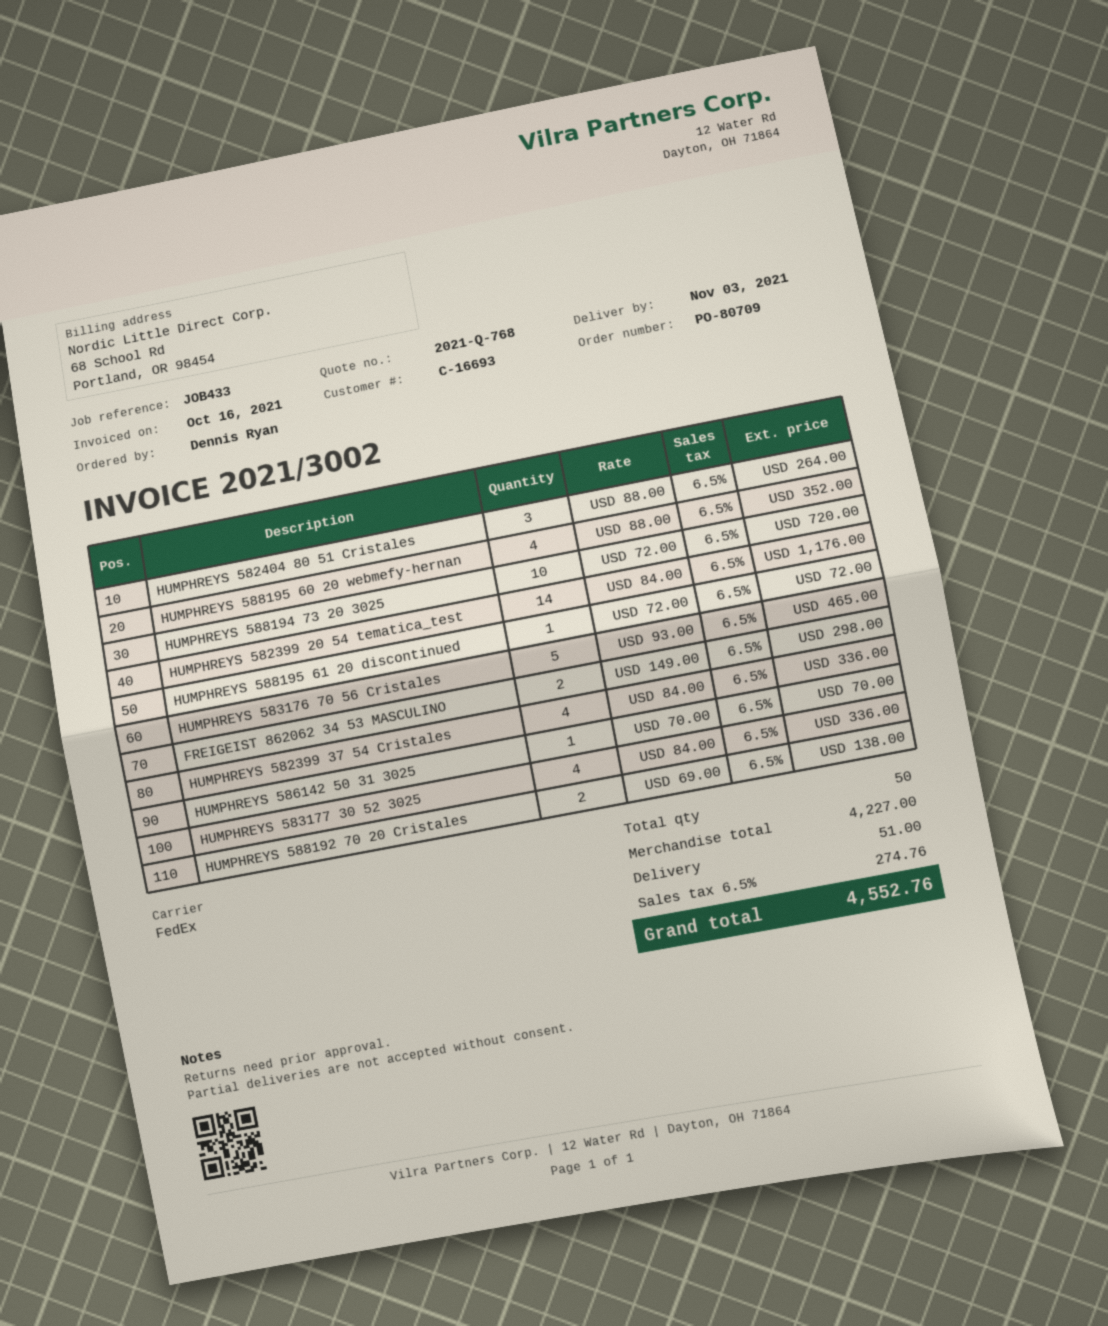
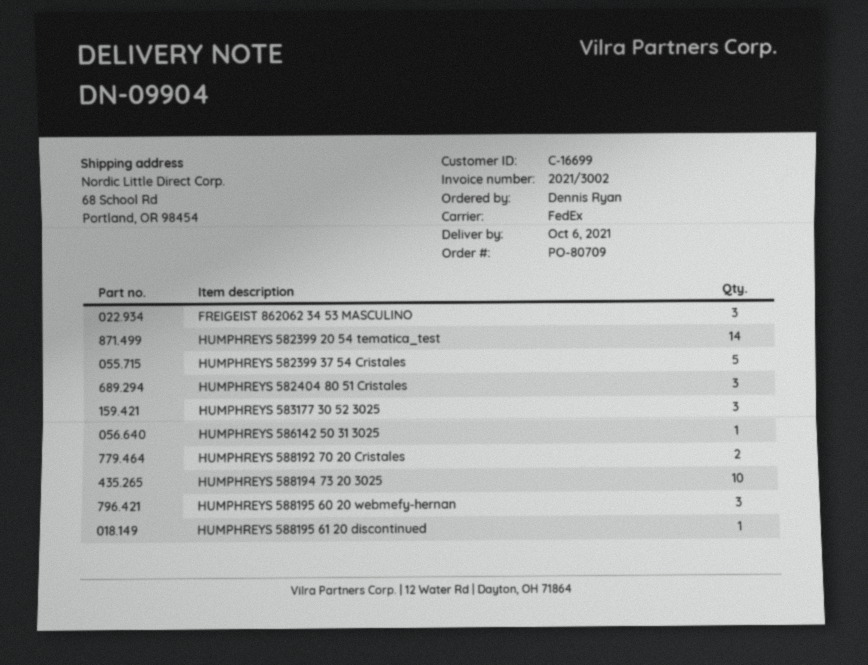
delivery date: 2021-11-03 -> 2021-10-06
customer number: C-16693 -> C-16699
HUMPHREYS 588195 60 20 webmefy-hernan: 4 -> 3
HUMPHREYS 583176 70 56 Cristales: 5 -> none
FREIGEIST 862062 34 53 MASCULINO: 2 -> 3
HUMPHREYS 582399 37 54 Cristales: 4 -> 5
HUMPHREYS 583177 30 52 3025: 4 -> 3

